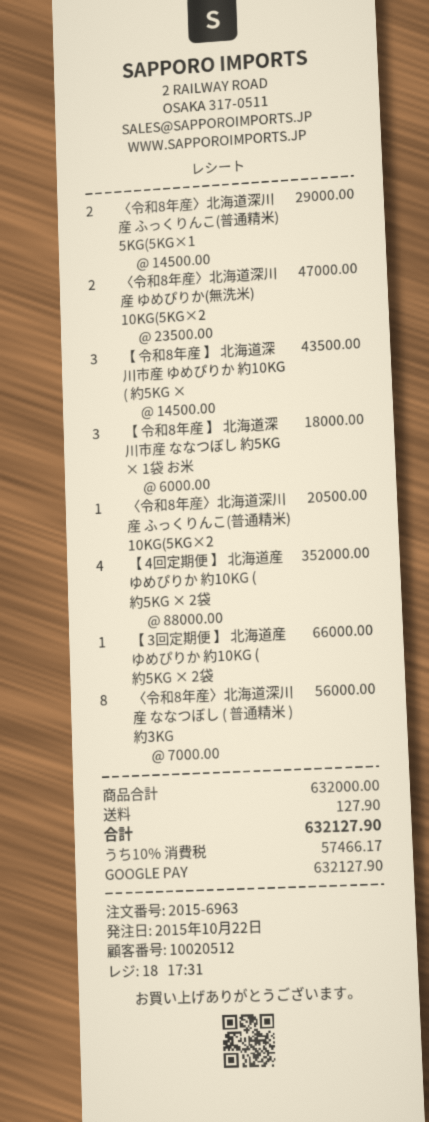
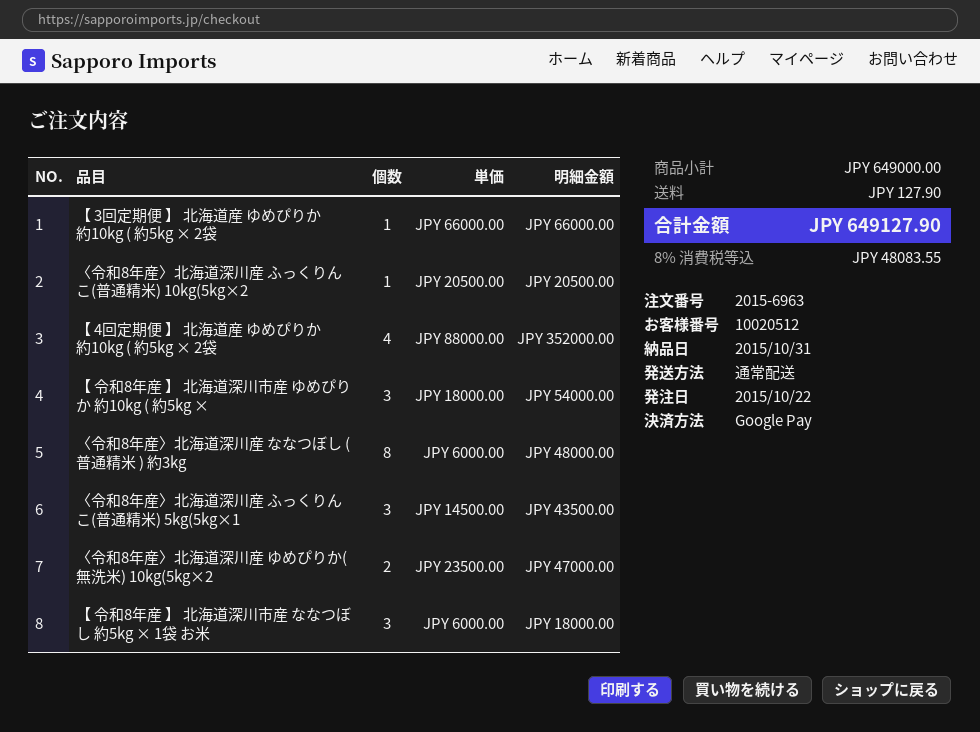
〈令和8年産〉北海道深川産 ふっくりんこ(普通精米) 5KG(5KG×1: 2 x 14500.00 = 29000.00 -> 3 x 14500.00 = 43500.00
【 令和8年産 】 北海道深川市産 ゆめぴりか 約10KG ( 約5KG ×: 3 x 14500.00 = 43500.00 -> 3 x 18000.00 = 54000.00
〈令和8年産〉北海道深川産 ななつぼし ( 普通精米 ) 約3KG: 8 x 7000.00 = 56000.00 -> 8 x 6000.00 = 48000.00
subtotal: 632000.00 -> 649000.00
tax: 10% = 57466.17 -> 8% = 48083.55
total: 632127.90 -> 649127.90

